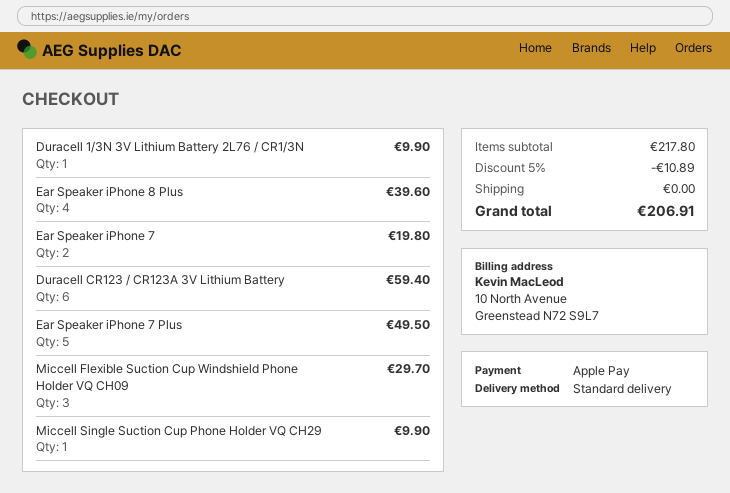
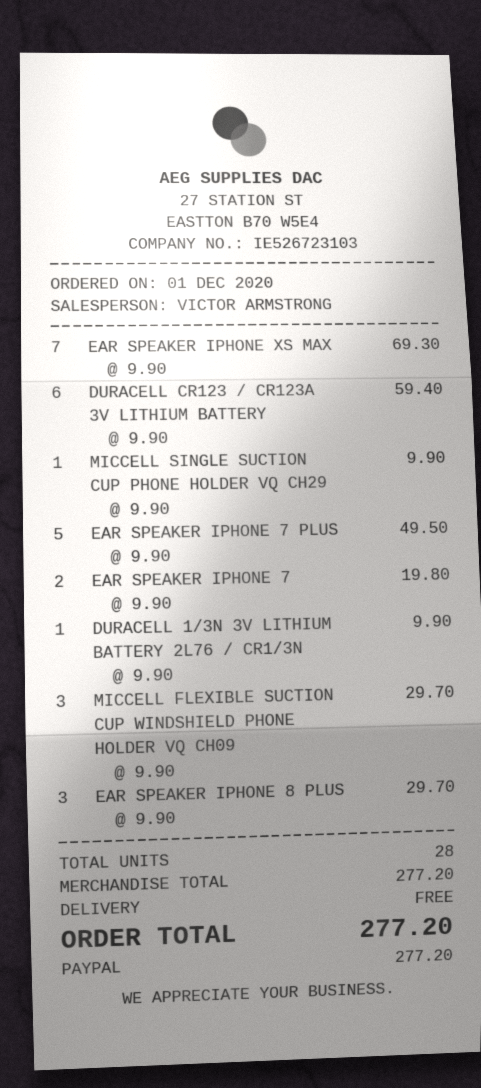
payment method: Apple Pay -> PayPal
Ear Speaker iPhone 8 Plus: 4 for 39.60 -> 3 for 29.70
EAR SPEAKER IPHONE XS MAX: none -> 7 for 69.30
subtotal: 217.80 -> 277.20
discount: 5% = 10.89 -> none
total: 206.91 -> 277.20

